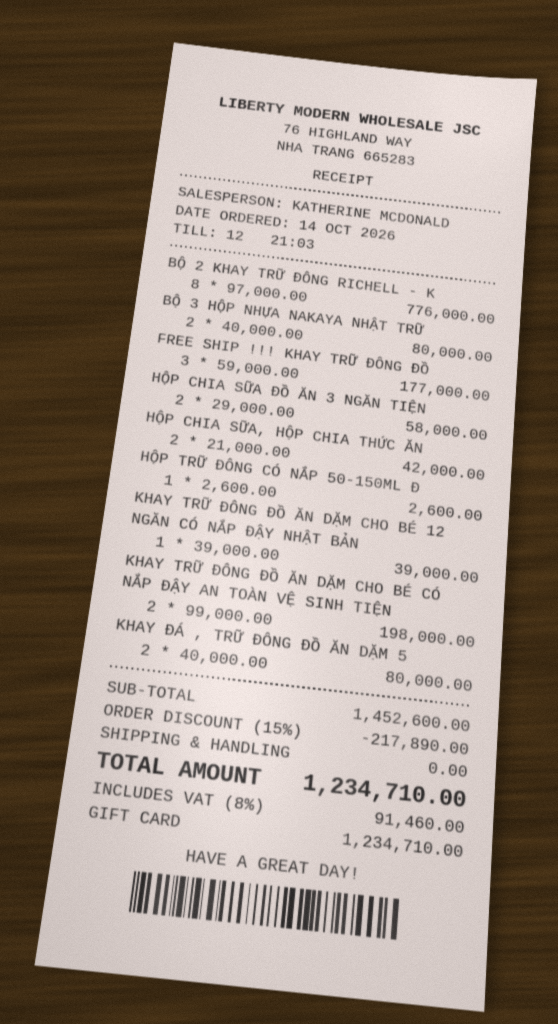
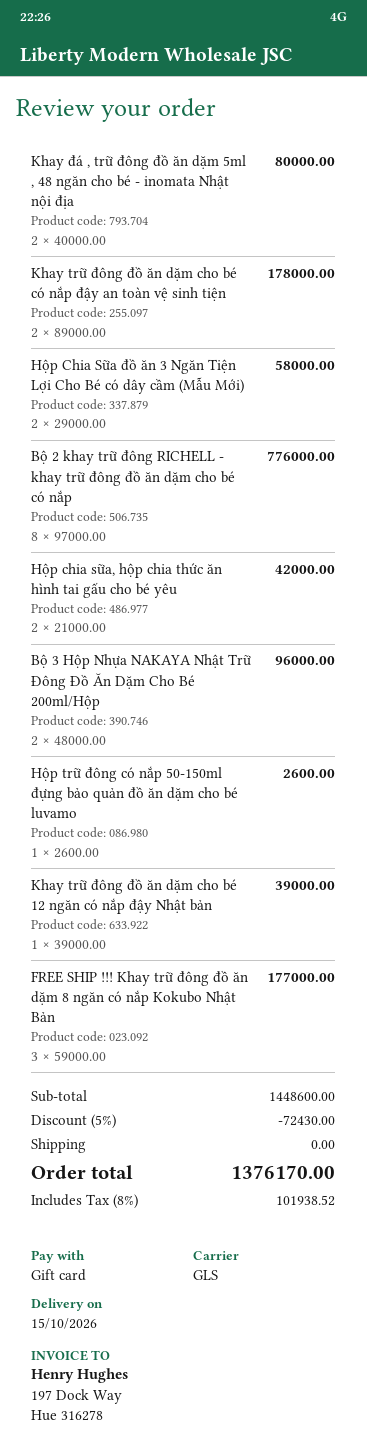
BỘ 3 HỘP NHỰA NAKAYA NHẬT TRỮ: 2 x 40000.00 = 80000.00 -> 2 x 48000.00 = 96000.00
KHAY TRỮ ĐÔNG ĐỒ ĂN DẶM CHO BÉ CÓ NẮP ĐẬY AN TOÀN VỆ SINH TIỆN: 2 x 99000.00 = 198000.00 -> 2 x 89000.00 = 178000.00
subtotal: 1452600.00 -> 1448600.00
discount: 15% = 217890.00 -> 5% = 72430.00
tax: 8% = 91460.00 -> 8% = 101938.52
total: 1234710.00 -> 1376170.00

